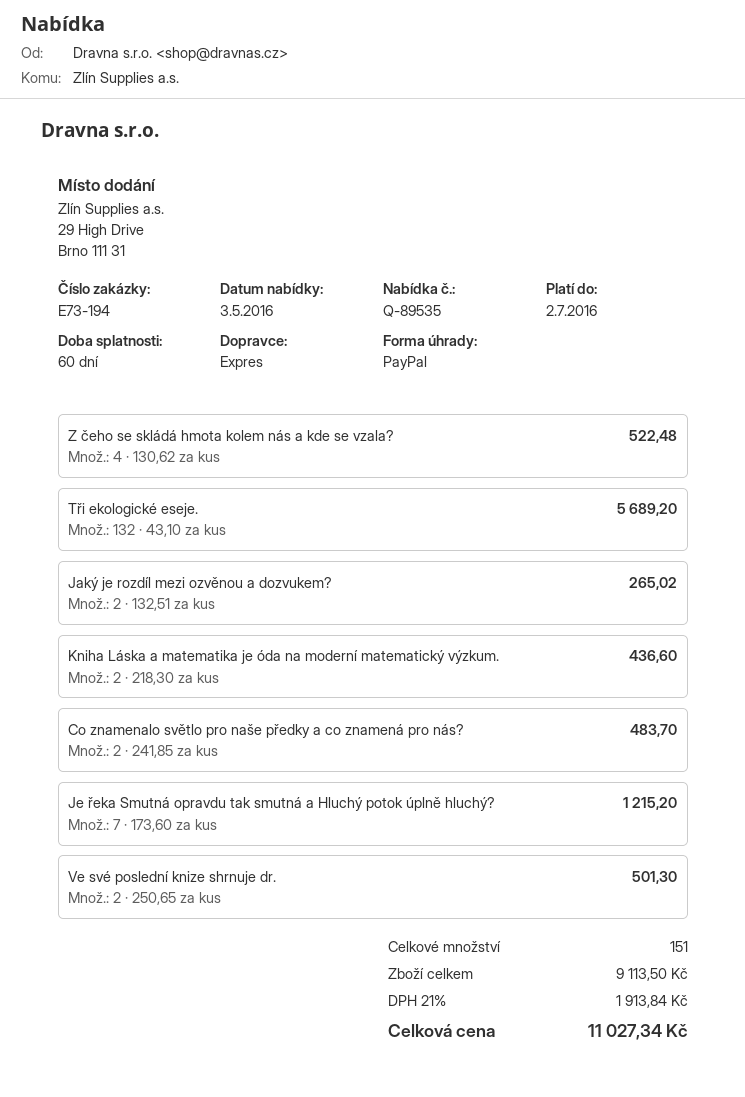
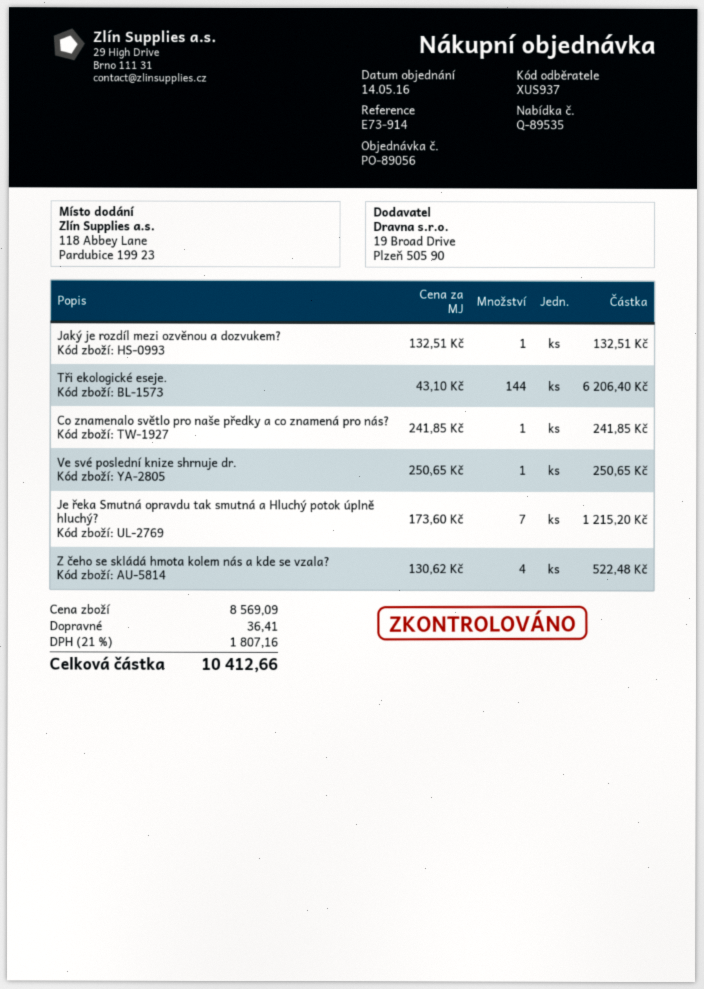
reference: E73-194 -> E73-914
ship to: 29 High Drive, Brno 111 31 -> 118 Abbey Lane, Pardubice 199 23
Tři ekologické eseje.: 132 x 43.10 = 5689.20 -> 144 x 43.10 = 6206.40
Jaký je rozdíl mezi ozvěnou a dozvukem?: 2 x 132.51 = 265.02 -> 1 x 132.51 = 132.51
Kniha Láska a matematika je óda na moderní matematický výzkum.: 2 x 218.30 = 436.60 -> none
Co znamenalo světlo pro naše předky a co znamená pro nás?: 2 x 241.85 = 483.70 -> 1 x 241.85 = 241.85
Ve své poslední knize shrnuje dr.: 2 x 250.65 = 501.30 -> 1 x 250.65 = 250.65
subtotal: 9113.50 -> 8569.09
shipping: none -> 36.41
tax: 21% = 1913.84 -> 21% = 1807.16
total: 11027.34 -> 10412.66

